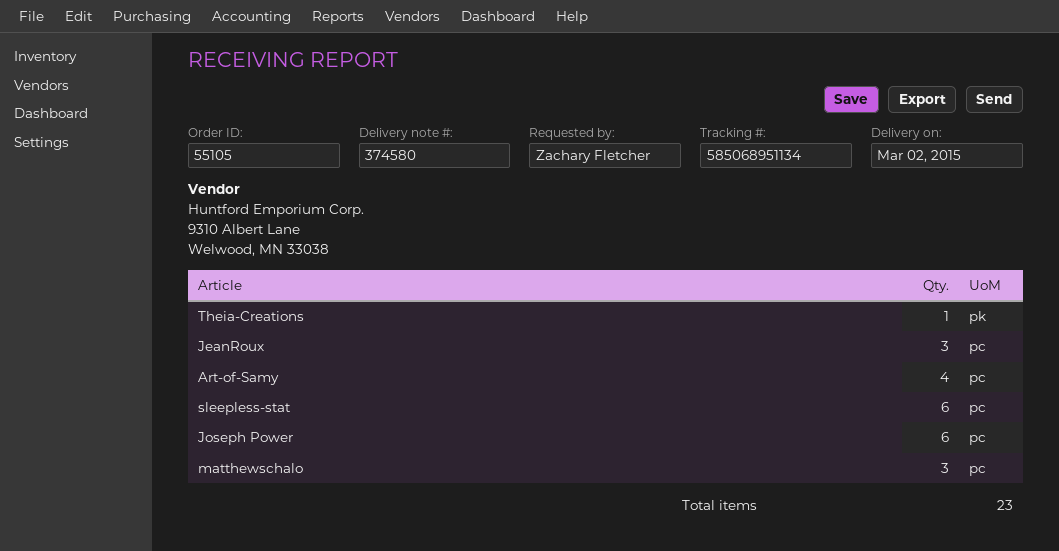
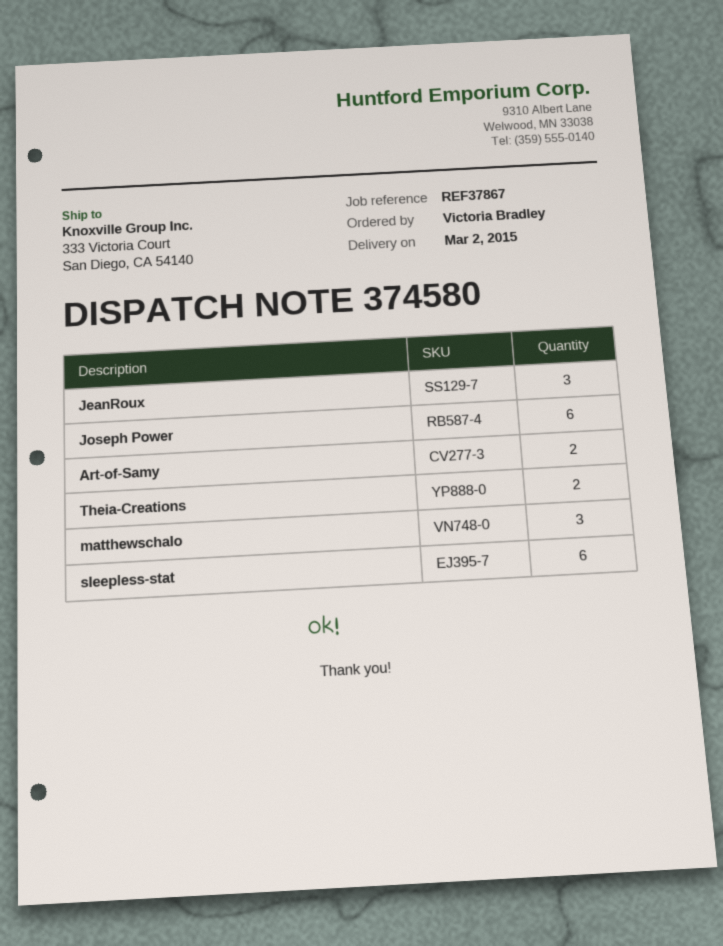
ordered by: Zachary Fletcher -> Victoria Bradley
Theia-Creations: 1 -> 2
Art-of-Samy: 4 -> 2

